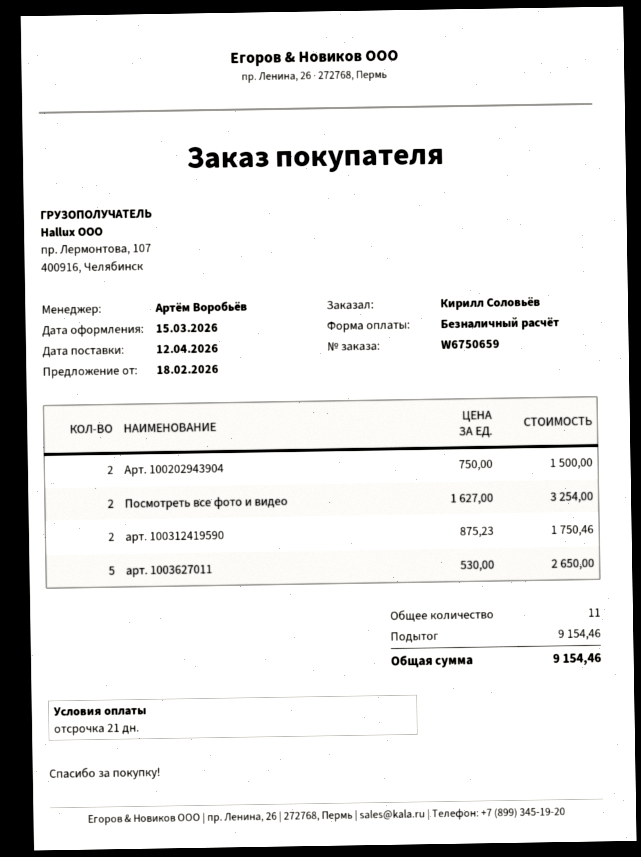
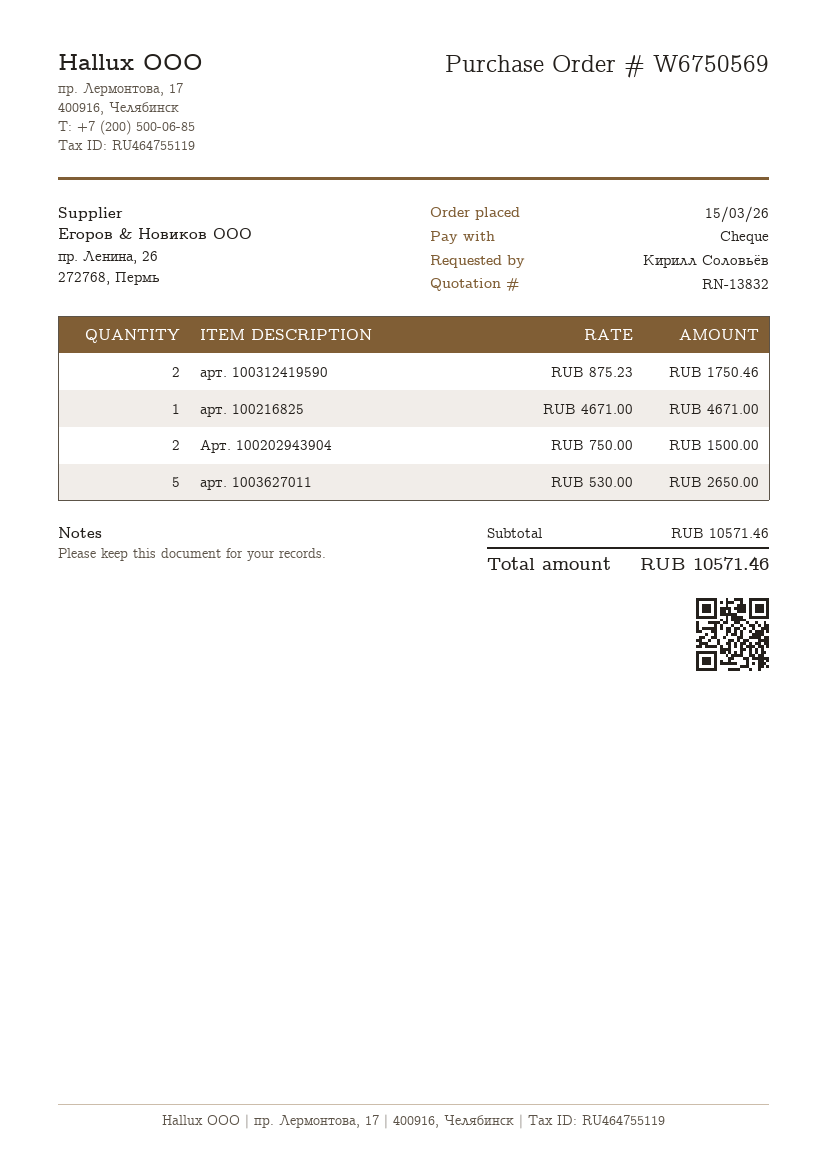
order number: W6750659 -> W6750569
payment method: bank transfer -> cheque
Посмотреть все фото и видео: 2 x 1627.00 = 3254.00 -> none
арт. 100216825: none -> 1 x 4671.00 = 4671.00
subtotal: 9154.46 -> 10571.46
total: 9154.46 -> 10571.46

